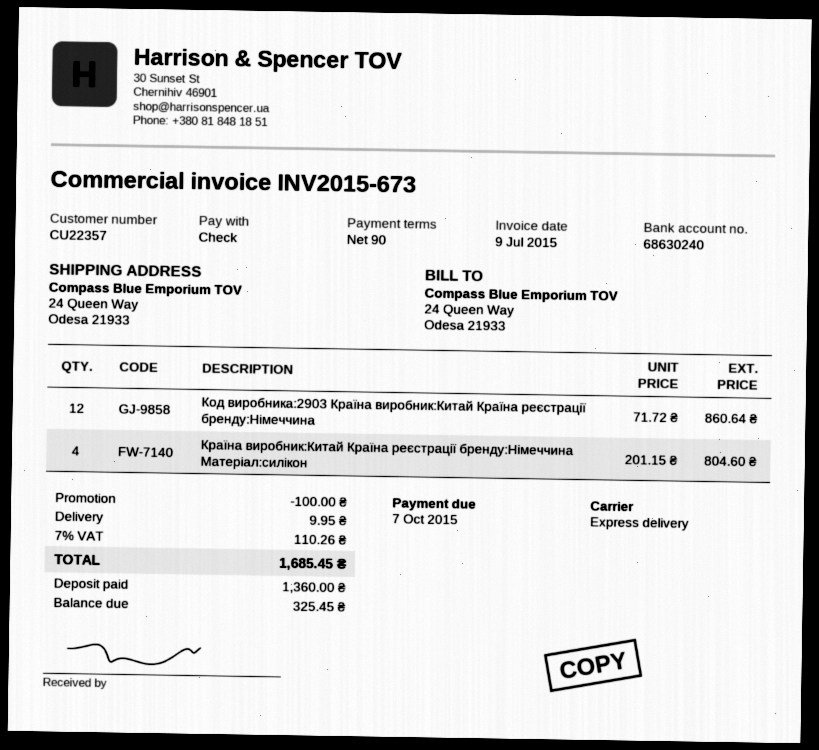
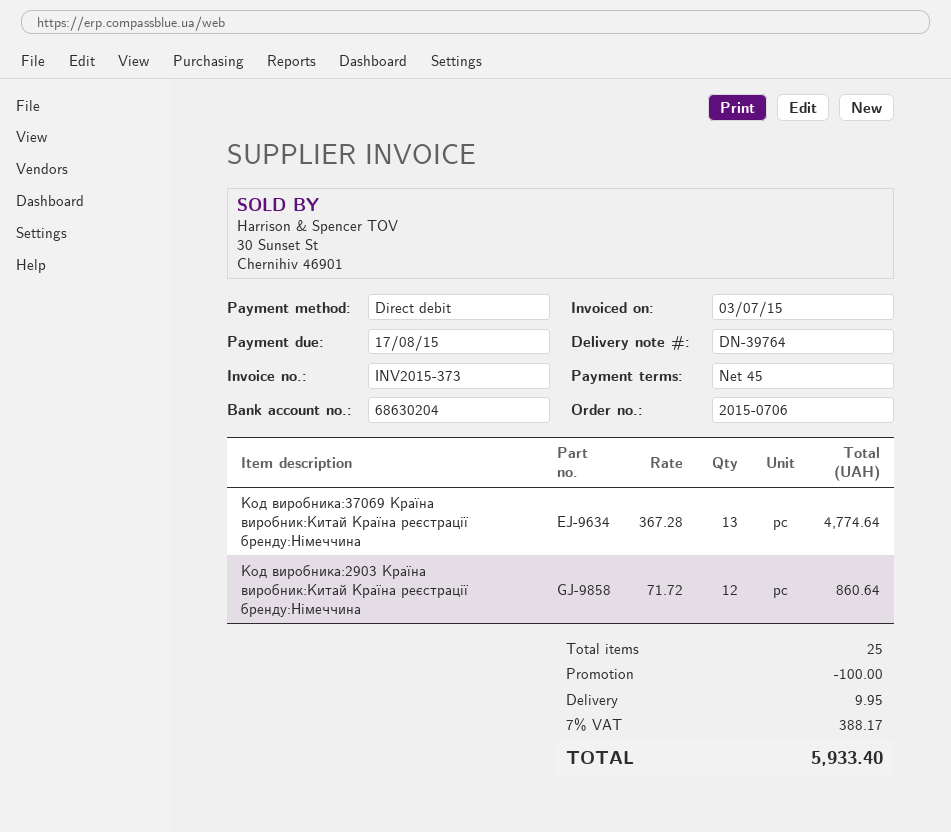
invoice number: INV2015-673 -> INV2015-373
invoice date: 2015-07-09 -> 2015-07-03
payment terms: 90 days -> 45 days
due date: 2015-10-07 -> 2015-08-17
payment method: cheque -> direct debit
bank account: 68630240 -> 68630204
Країна виробник:Китай Країна реєстрації бренду:Німеччина Матеріал:силікон: 4 x 201.15 = 804.60 -> none
Код виробника:37069 Країна виробник:Китай Країна реєстрації бренду:Німеччина: none -> 13 x 367.28 = 4774.64
tax: 7% = 110.26 -> 7% = 388.17
total: 1685.45 -> 5933.40

